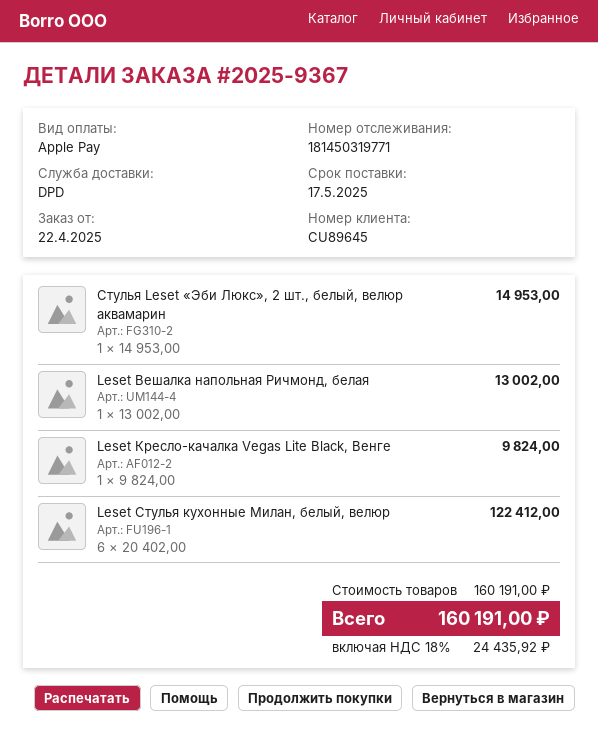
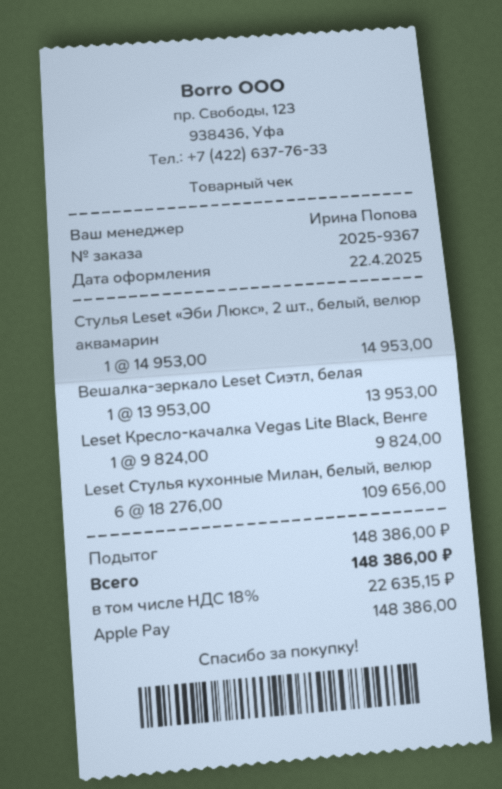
Leset Вешалка напольная Ричмонд, белая: 1 x 13002.00 = 13002.00 -> none
Leset Стулья кухонные Милан, белый, велюр: 6 x 20402.00 = 122412.00 -> 6 x 18276.00 = 109656.00
Вешалка-зеркало Leset Сиэтл, белая: none -> 1 x 13953.00 = 13953.00
subtotal: 160191.00 -> 148386.00
tax: 18% = 24435.92 -> 18% = 22635.15
total: 160191.00 -> 148386.00

